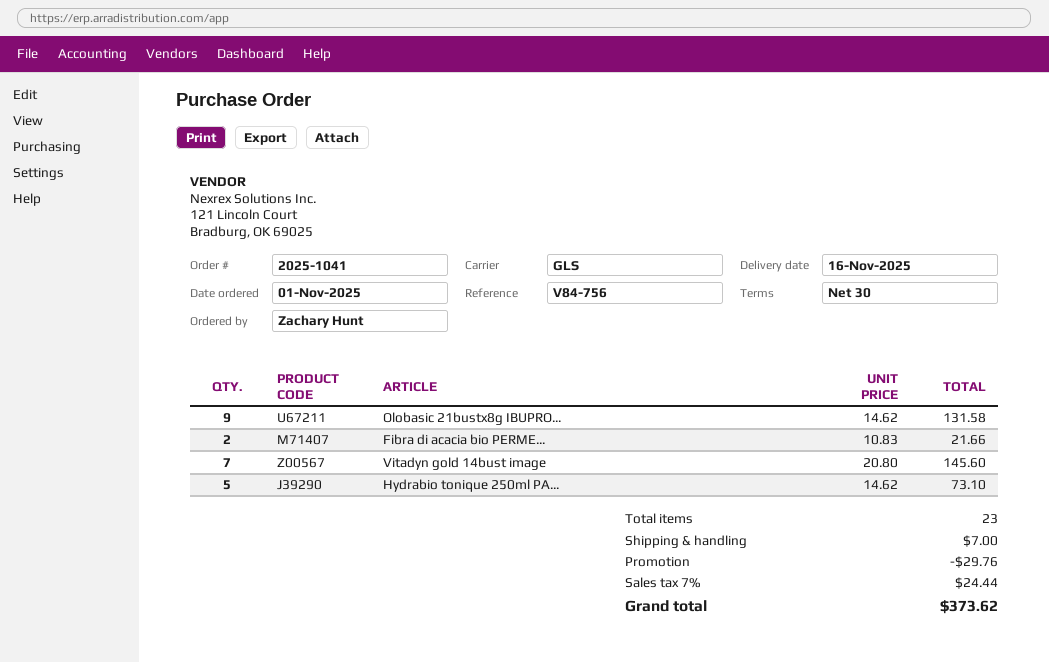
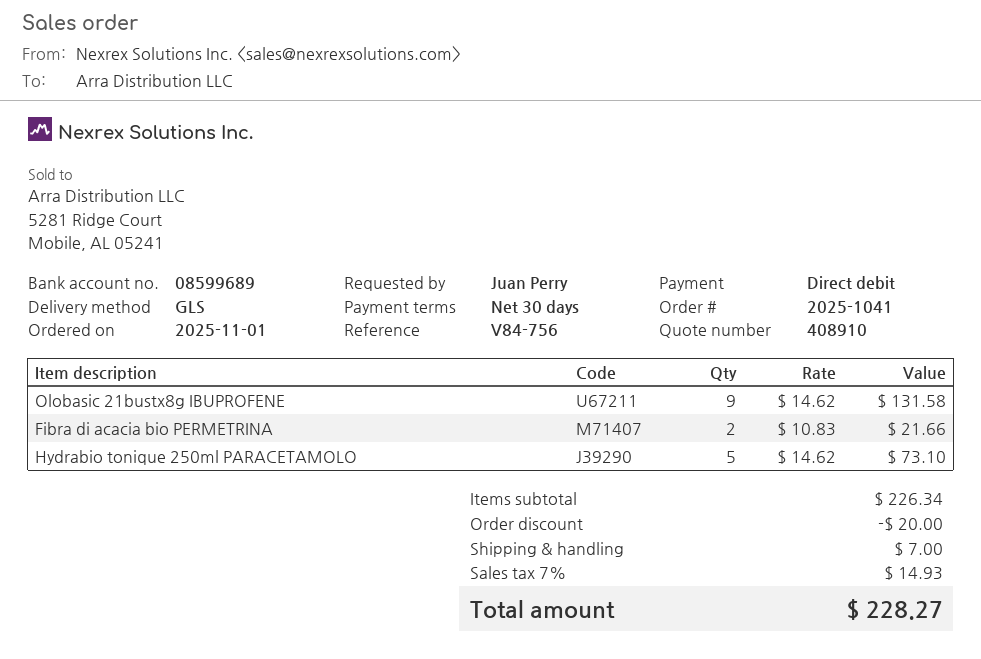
ordered by: Zachary Hunt -> Juan Perry
Vitadyn gold 14bust image: 7 x 20.80 = 145.60 -> none
discount: 29.76 -> 20.00
tax: 7% = 24.44 -> 7% = 14.93
total: 373.62 -> 228.27

